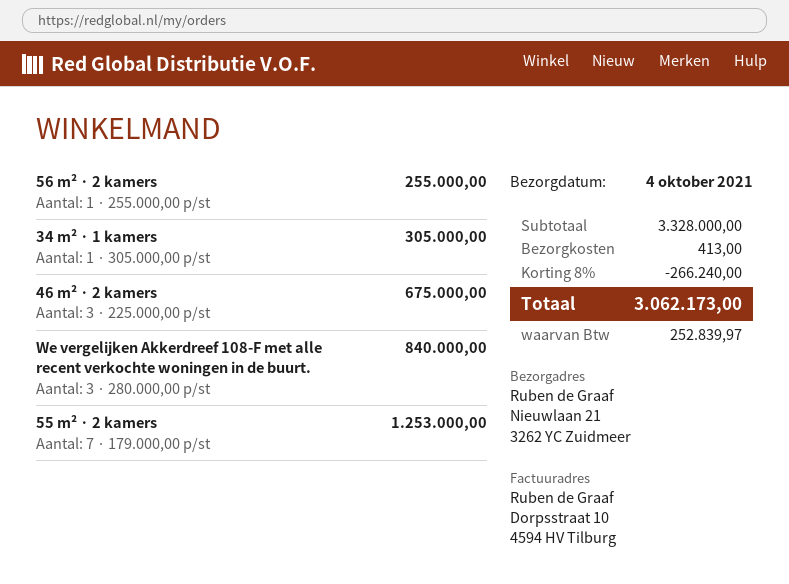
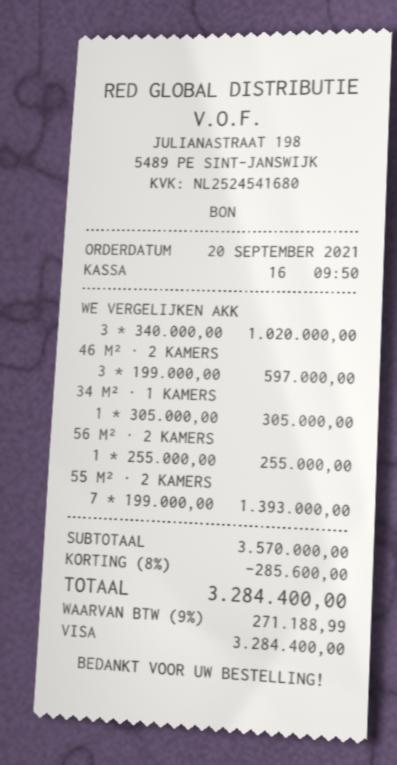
46 m² · 2 kamers: 3 x 225000.00 = 675000.00 -> 3 x 199000.00 = 597000.00
We vergelijken Akkerdreef 108-F met alle recent verkochte woningen in de buurt.: 3 x 280000.00 = 840000.00 -> 3 x 340000.00 = 1020000.00
55 m² · 2 kamers: 7 x 179000.00 = 1253000.00 -> 7 x 199000.00 = 1393000.00
subtotal: 3328000.00 -> 3570000.00
discount: 8% = 266240.00 -> 8% = 285600.00
shipping: 413.00 -> none
tax: 252839.97 -> 271188.99
total: 3062173.00 -> 3284400.00

